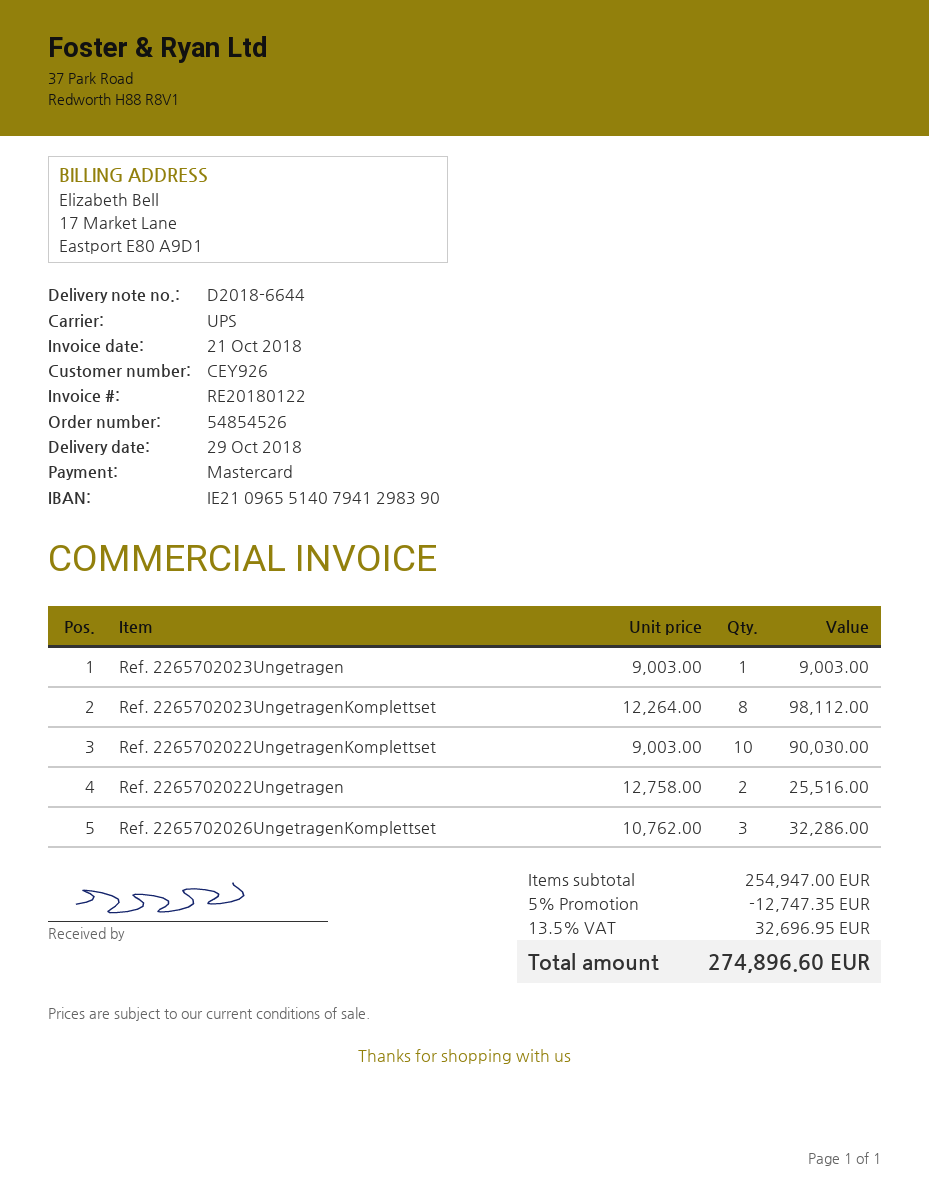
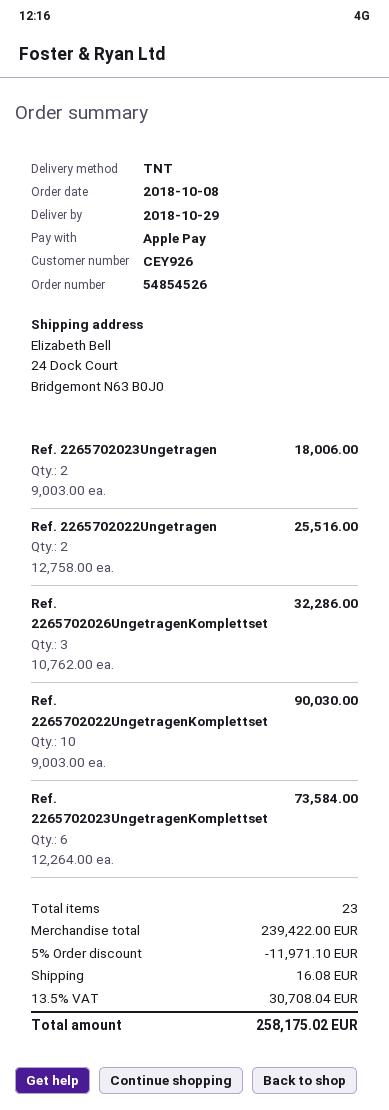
payment method: Mastercard -> Apple Pay
shipping method: UPS -> TNT
Ref. 2265702023Ungetragen: 1 x 9003.00 = 9003.00 -> 2 x 9003.00 = 18006.00
Ref. 2265702023UngetragenKomplettset: 8 x 12264.00 = 98112.00 -> 6 x 12264.00 = 73584.00
subtotal: 254947.00 -> 239422.00
discount: 5% = 12747.35 -> 5% = 11971.10
shipping: none -> 16.08
tax: 13.5% = 32696.95 -> 13.5% = 30708.04
total: 274896.60 -> 258175.02

